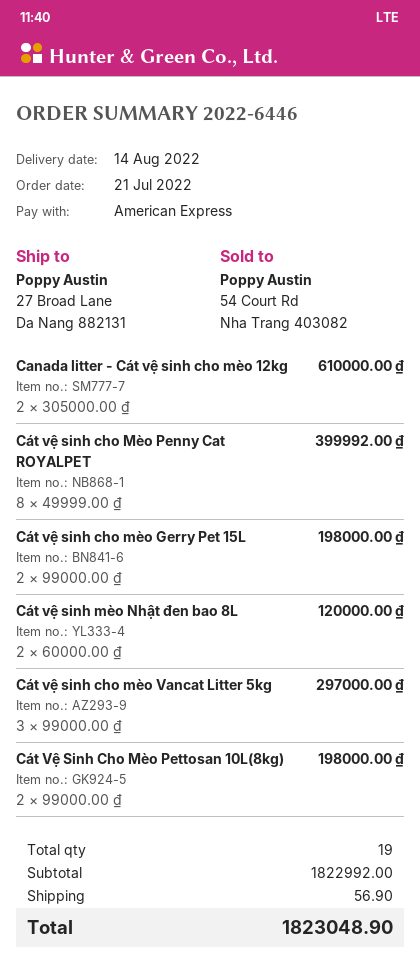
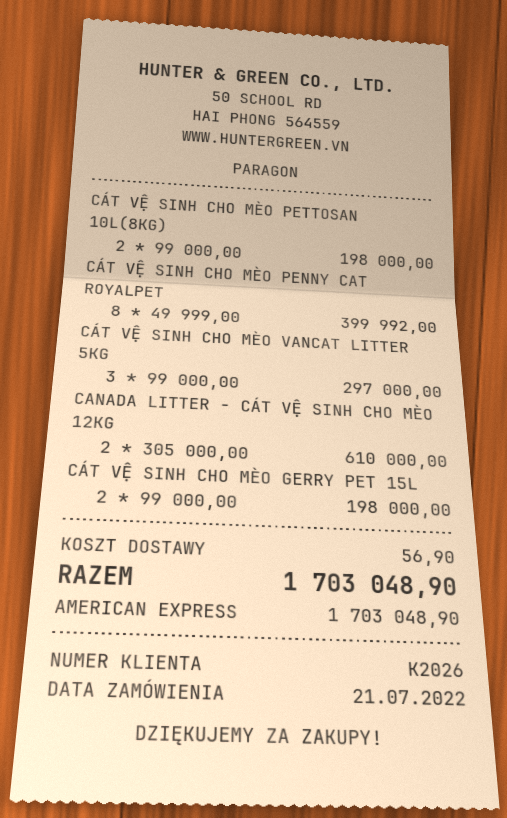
Cát vệ sinh mèo Nhật đen bao 8L: 2 x 60000.00 = 120000.00 -> none
total: 1823048.90 -> 1703048.90

